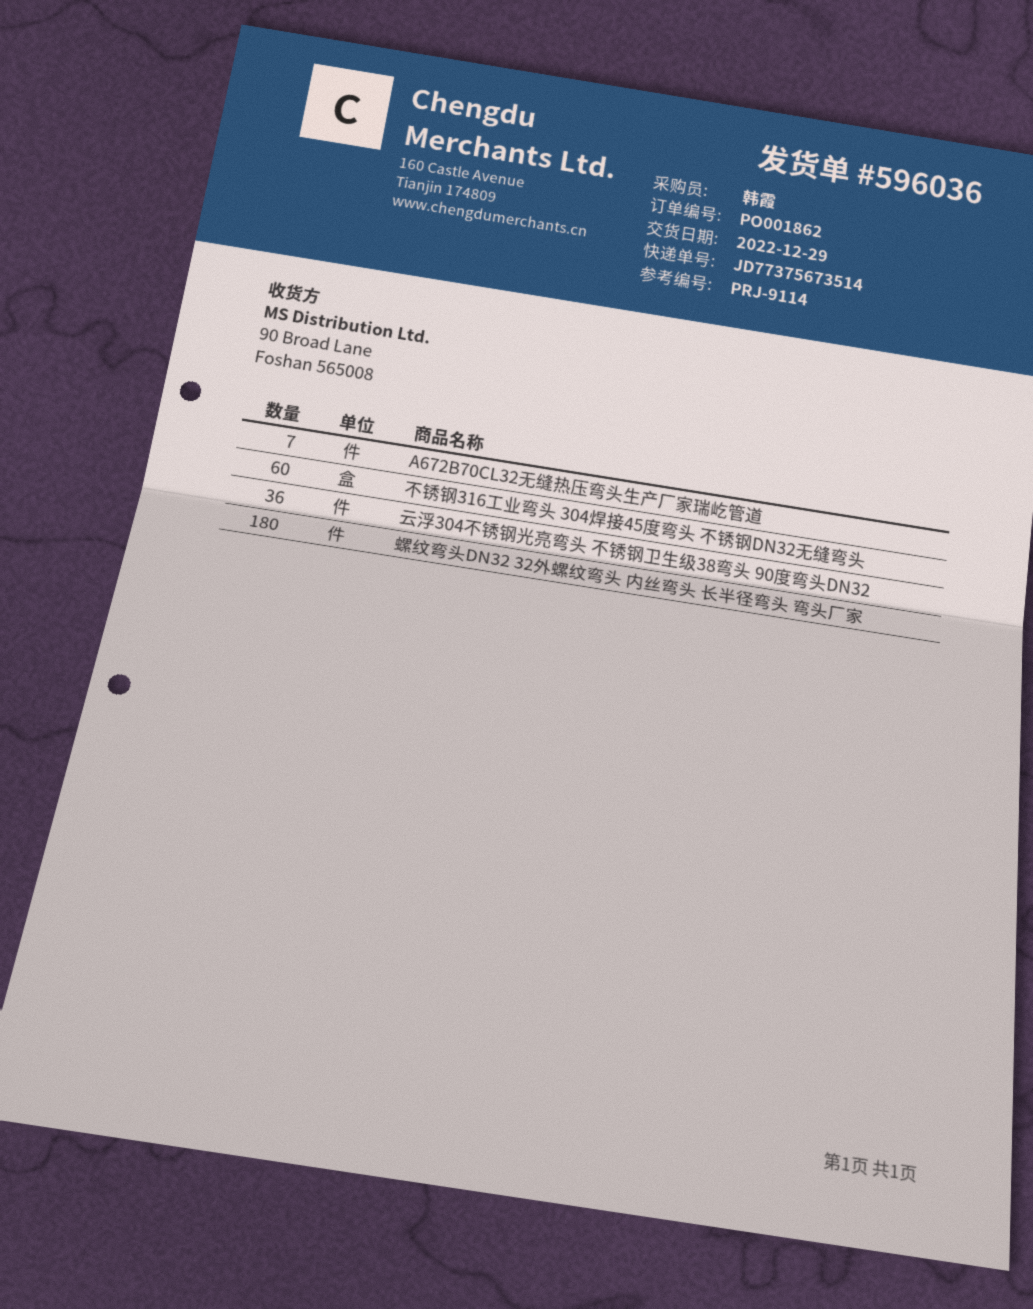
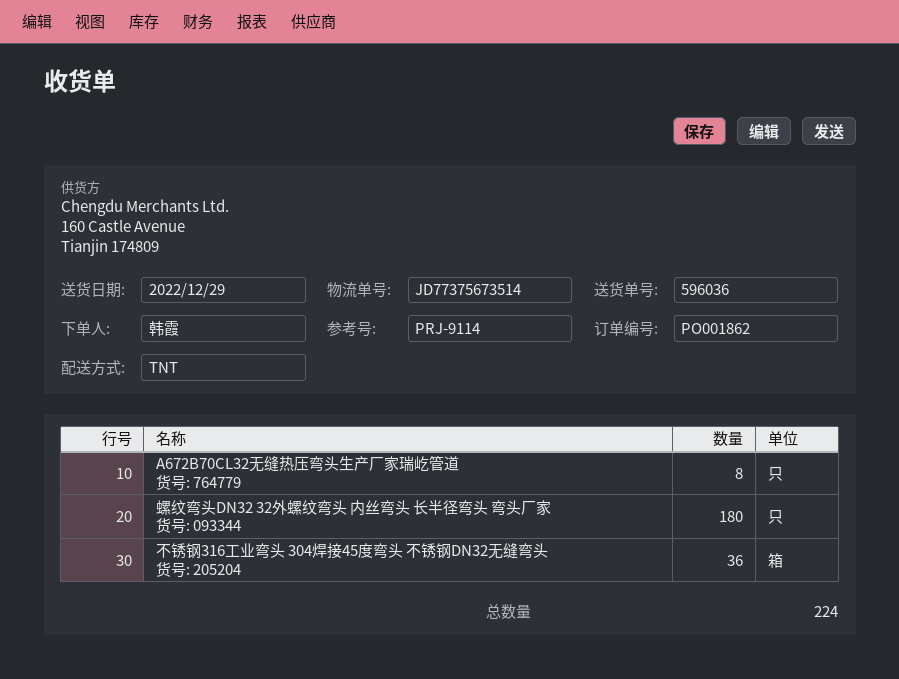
A672B70CL32无缝热压弯头生产厂家瑞屹管道: 7 -> 8
不锈钢316工业弯头 304焊接45度弯头 不锈钢DN32无缝弯头: 60 -> 36
云浮304不锈钢光亮弯头 不锈钢卫生级38弯头 90度弯头DN32: 36 -> none

